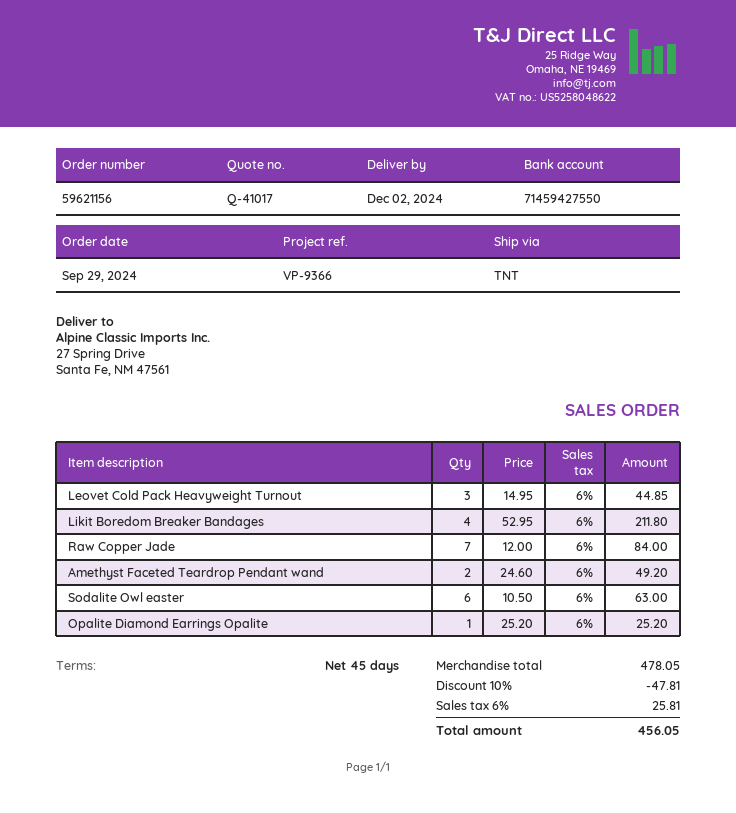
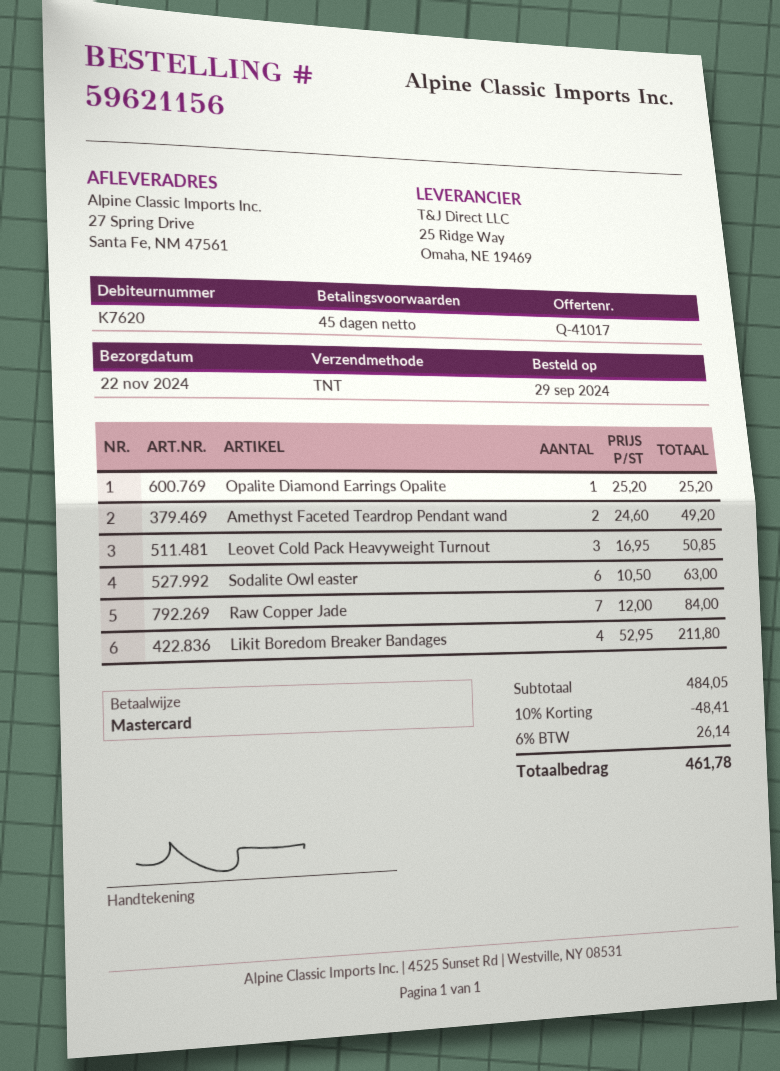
delivery date: 2024-12-02 -> 2024-11-22
Leovet Cold Pack Heavyweight Turnout: 3 x 14.95 = 44.85 -> 3 x 16.95 = 50.85
subtotal: 478.05 -> 484.05
discount: 10% = 47.81 -> 10% = 48.41
tax: 6% = 25.81 -> 6% = 26.14
total: 456.05 -> 461.78

